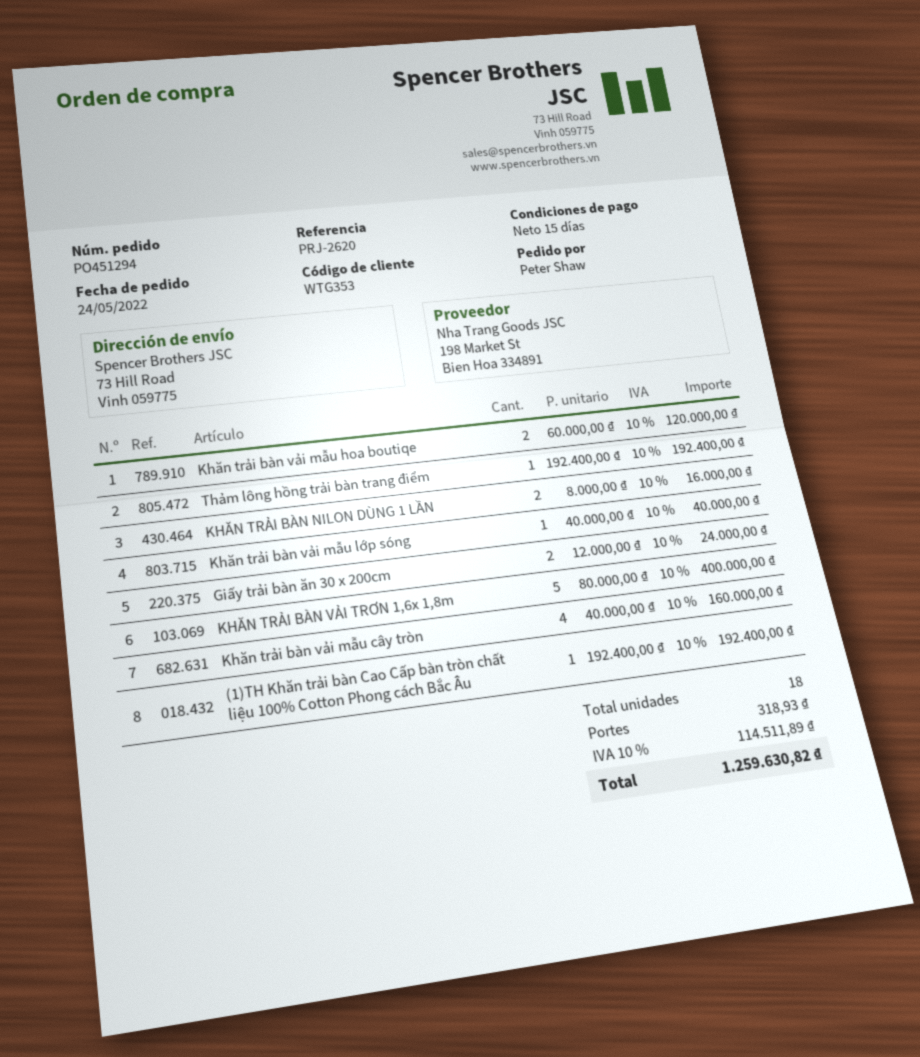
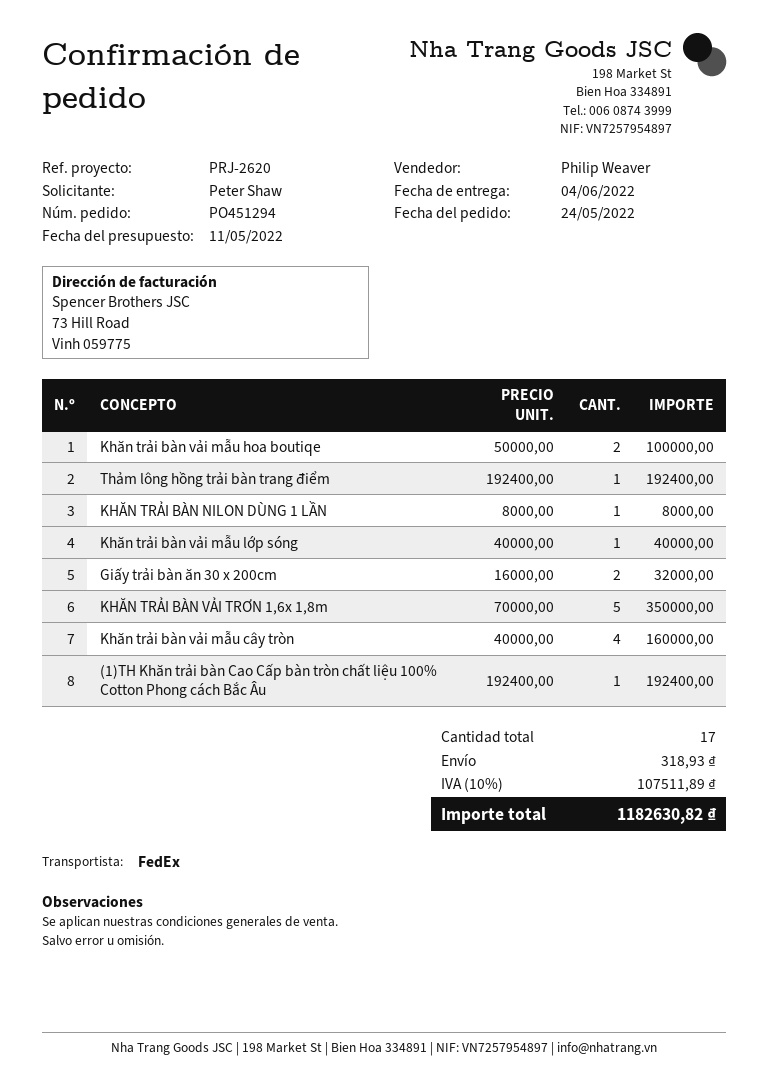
Khăn trải bàn vải mẫu hoa boutiqe: 2 x 60000.00 = 120000.00 -> 2 x 50000.00 = 100000.00
KHĂN TRẢI BÀN NILON DÙNG 1 LẦN: 2 x 8000.00 = 16000.00 -> 1 x 8000.00 = 8000.00
Giấy trải bàn ăn 30 x 200cm: 2 x 12000.00 = 24000.00 -> 2 x 16000.00 = 32000.00
KHĂN TRẢI BÀN VẢI TRƠN 1,6x 1,8m: 5 x 80000.00 = 400000.00 -> 5 x 70000.00 = 350000.00
total quantity: 18 -> 17
tax: 10% = 114511.89 -> 10% = 107511.89
total: 1259630.82 -> 1182630.82

